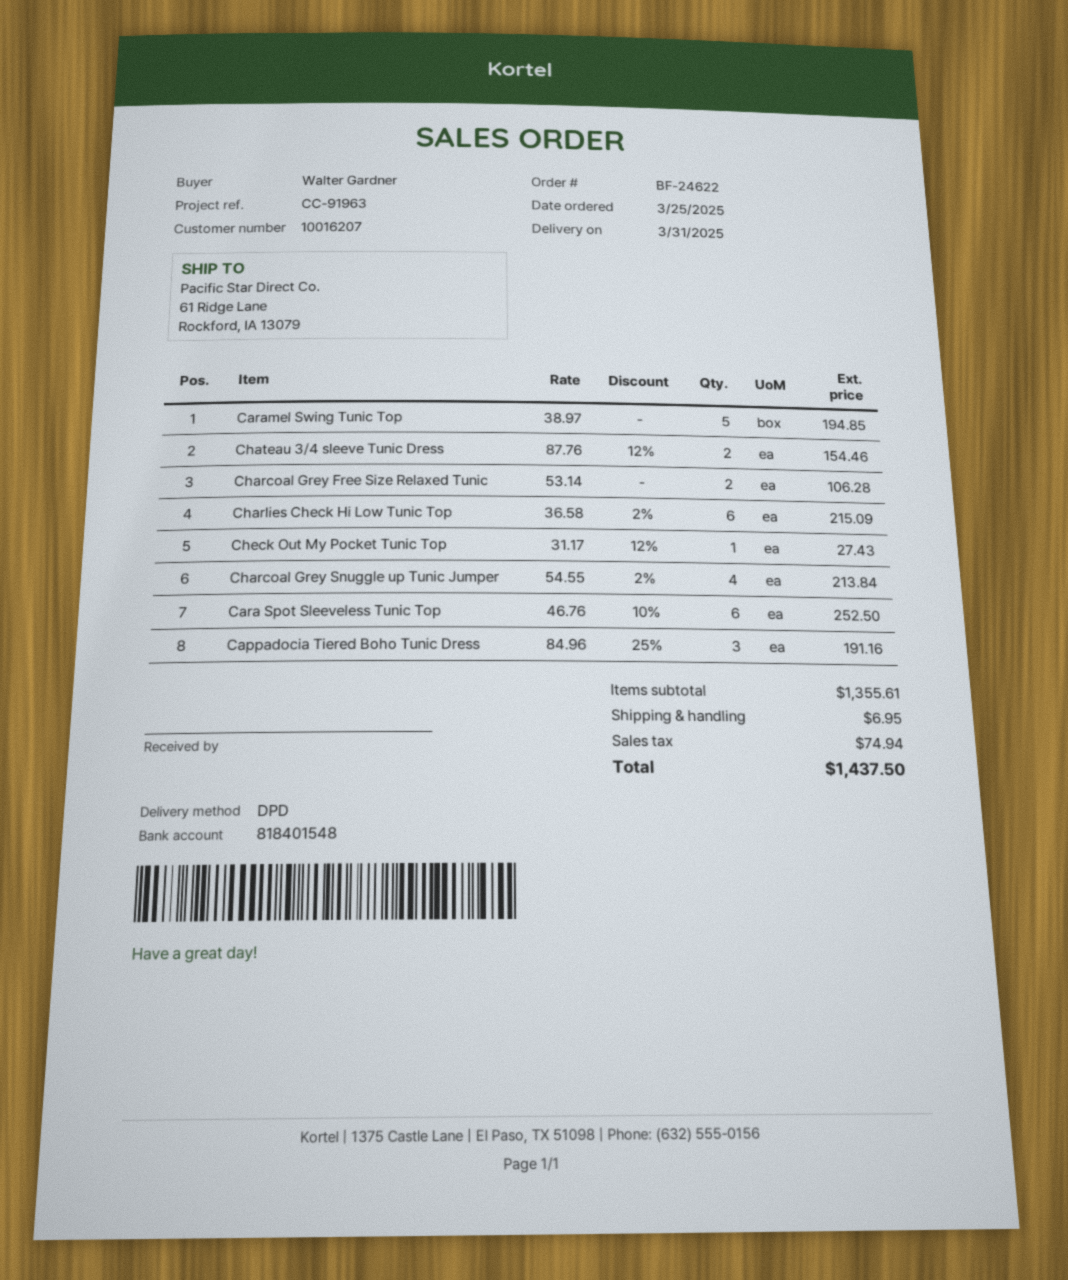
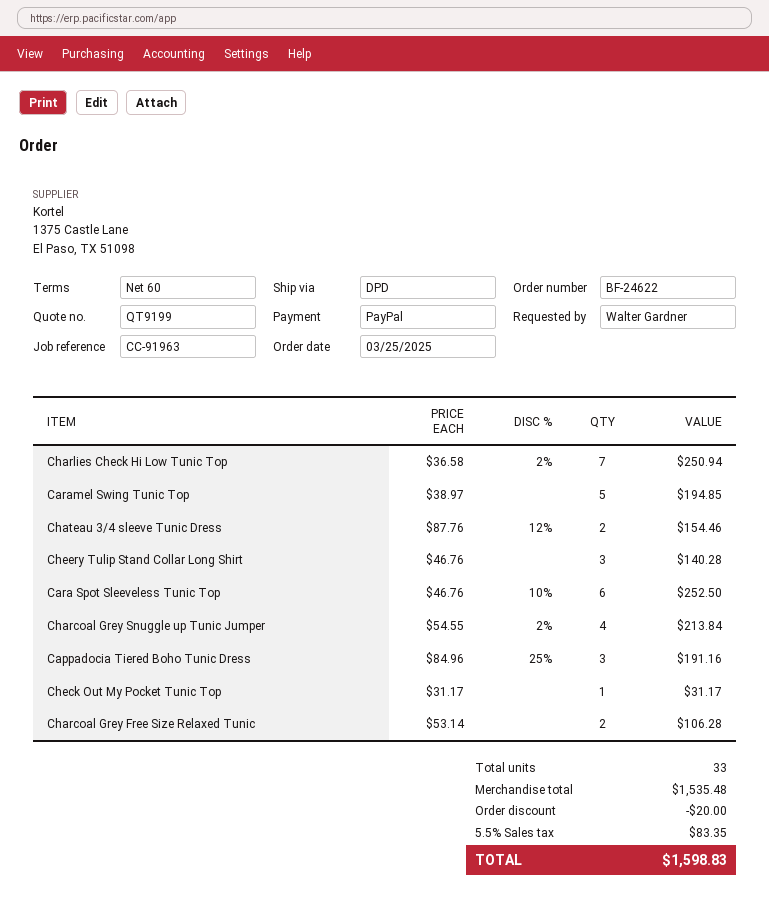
Charlies Check Hi Low Tunic Top: 6 x 36.58 - 2% = 215.09 -> 7 x 36.58 - 2% = 250.94
Check Out My Pocket Tunic Top: 1 x 31.17 - 12% = 27.43 -> 1 x 31.17 = 31.17
Cheery Tulip Stand Collar Long Shirt: none -> 3 x 46.76 = 140.28
subtotal: 1355.61 -> 1535.48
discount: none -> 20.00
shipping: 6.95 -> none
tax: 74.94 -> 83.35
total: 1437.50 -> 1598.83

